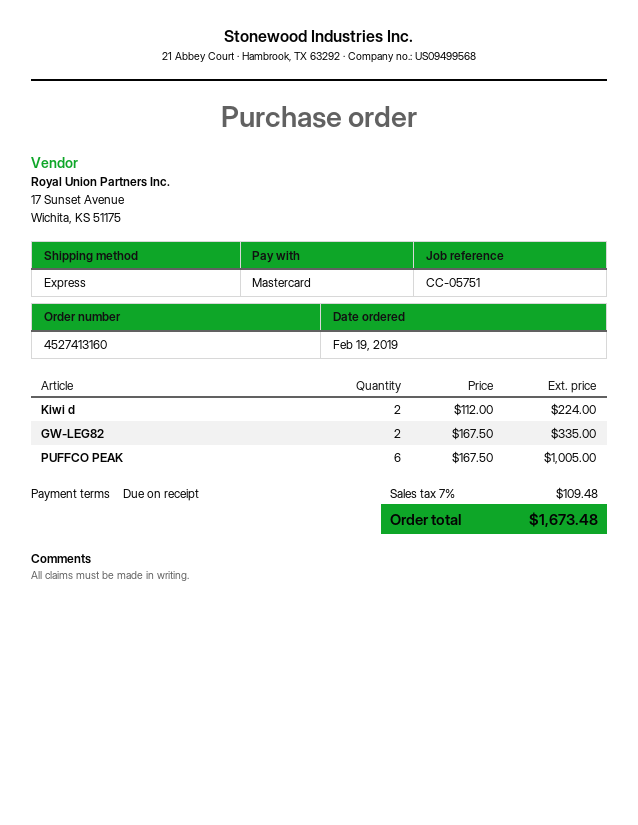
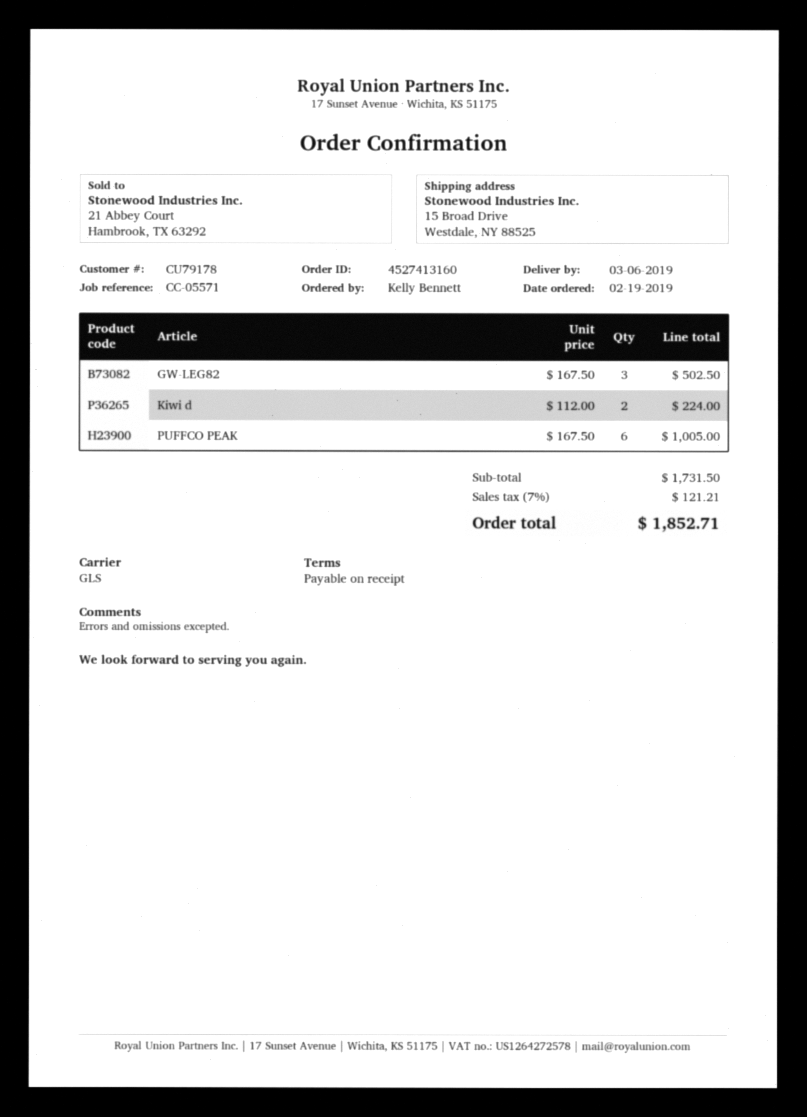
reference: CC-05751 -> CC-05571
shipping method: express -> GLS
GW-LEG82: 2 x 167.50 = 335.00 -> 3 x 167.50 = 502.50
tax: 7% = 109.48 -> 7% = 121.21
total: 1673.48 -> 1852.71

